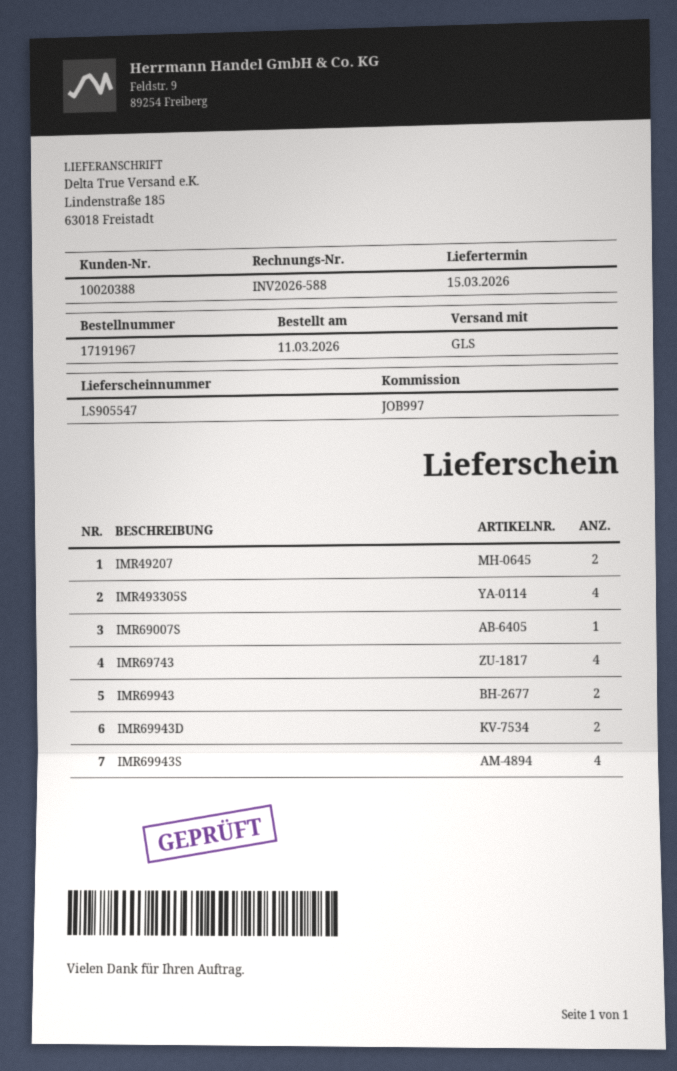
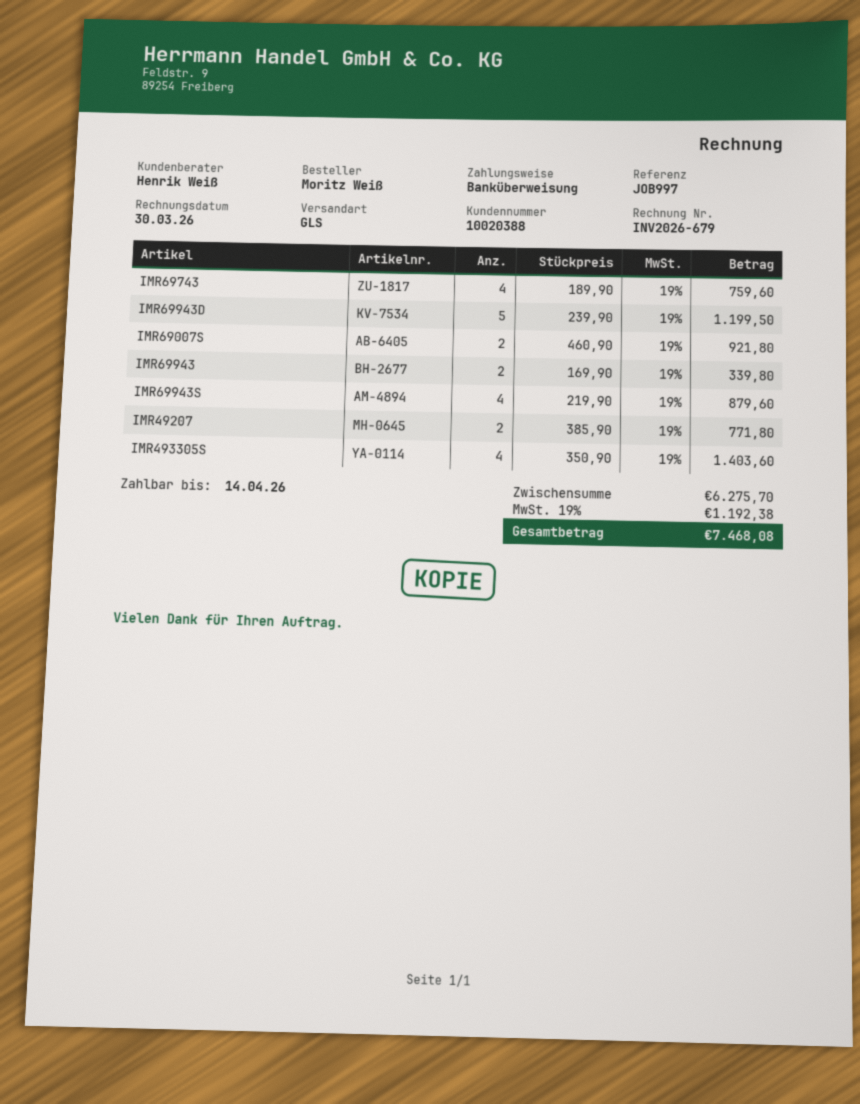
invoice number: INV2026-588 -> INV2026-679
IMR69007S: 1 -> 2
IMR69943D: 2 -> 5

